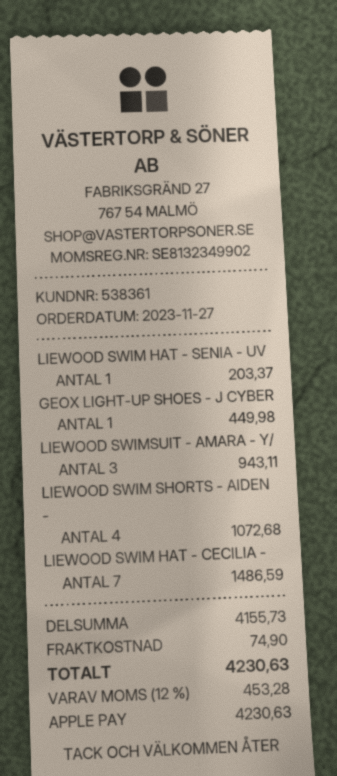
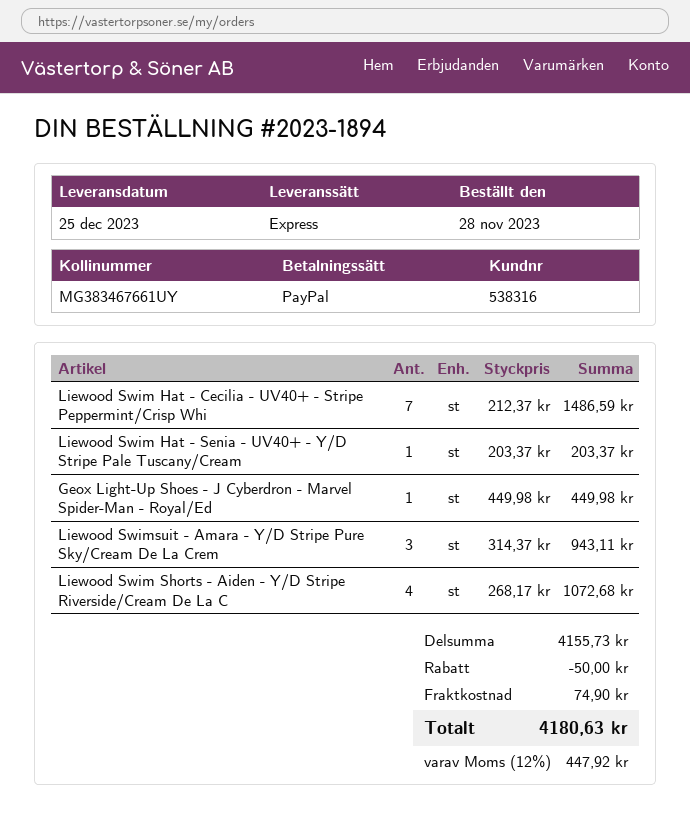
order date: 2023-11-27 -> 2023-11-28
customer number: 538361 -> 538316
payment method: Apple Pay -> PayPal
discount: none -> 50.00
tax: 12% = 453.28 -> 12% = 447.92
total: 4230.63 -> 4180.63

